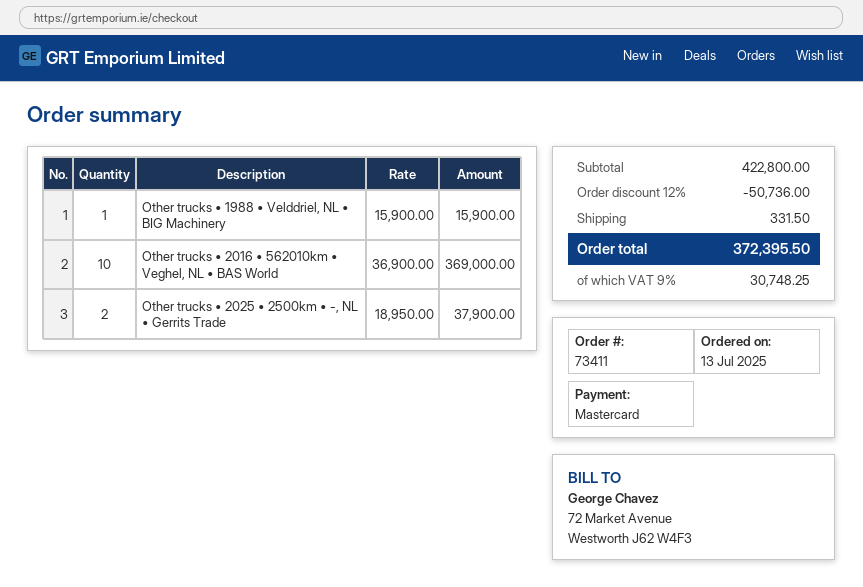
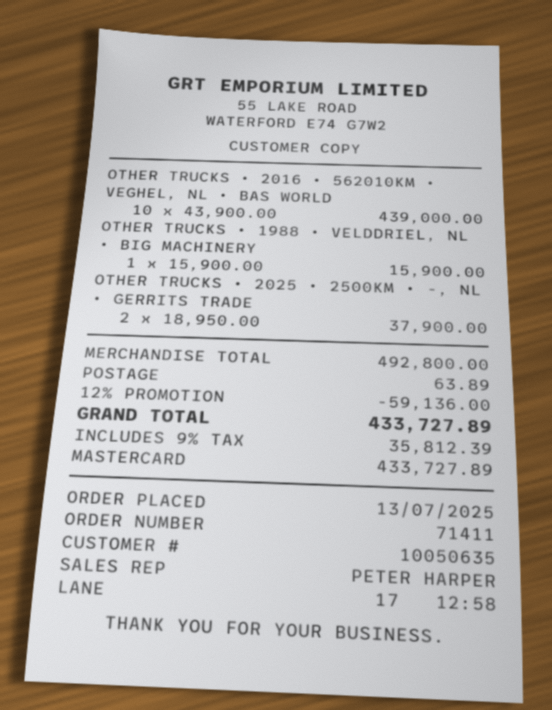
order number: 73411 -> 71411
Other trucks • 2016 • 562010km • Veghel, NL • BAS World: 10 x 36900.00 = 369000.00 -> 10 x 43900.00 = 439000.00
subtotal: 422800.00 -> 492800.00
discount: 12% = 50736.00 -> 12% = 59136.00
shipping: 331.50 -> 63.89
tax: 9% = 30748.25 -> 9% = 35812.39
total: 372395.50 -> 433727.89

